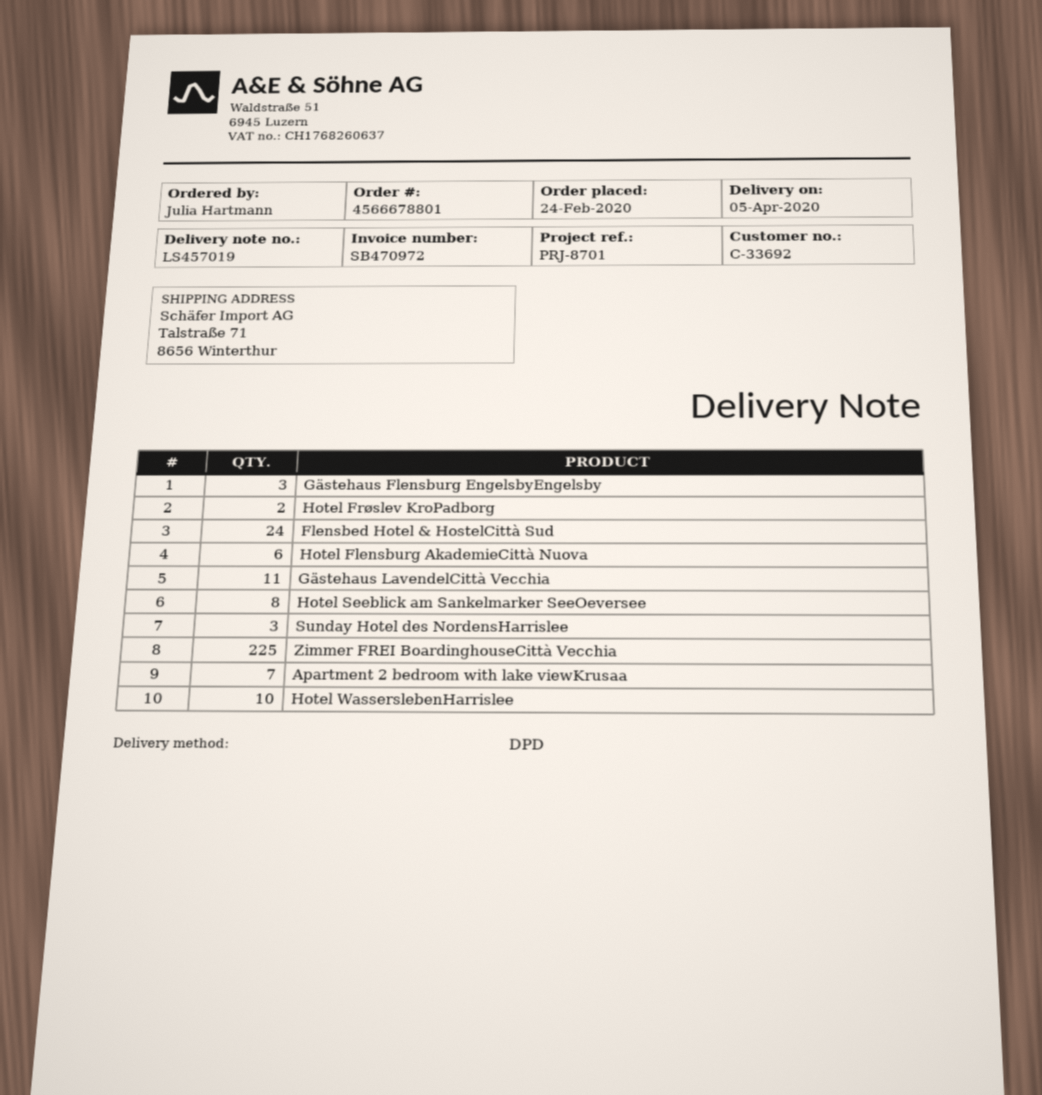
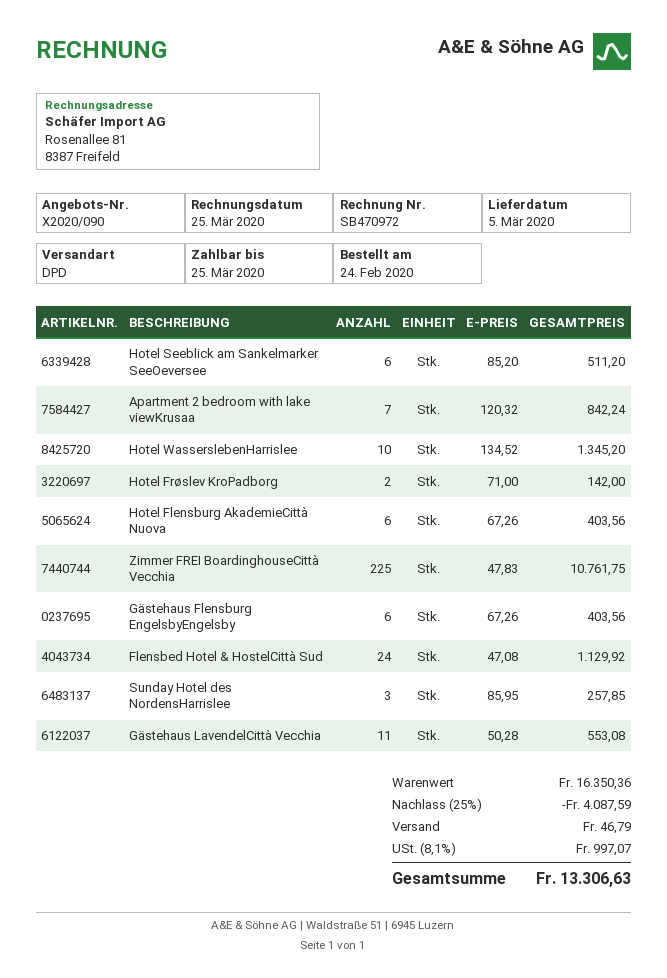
delivery date: 2020-04-05 -> 2020-03-05
Gästehaus Flensburg EngelsbyEngelsby: 3 -> 6
Hotel Seeblick am Sankelmarker SeeOeversee: 8 -> 6

